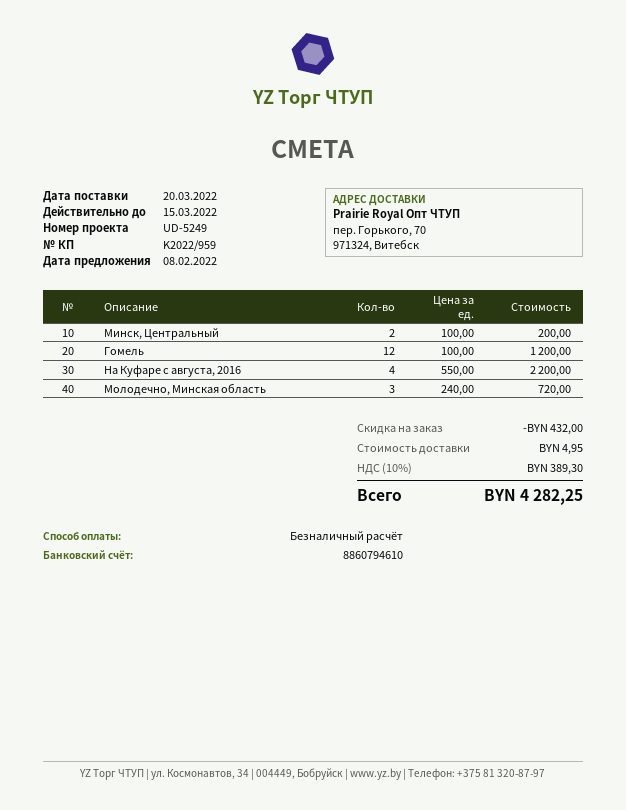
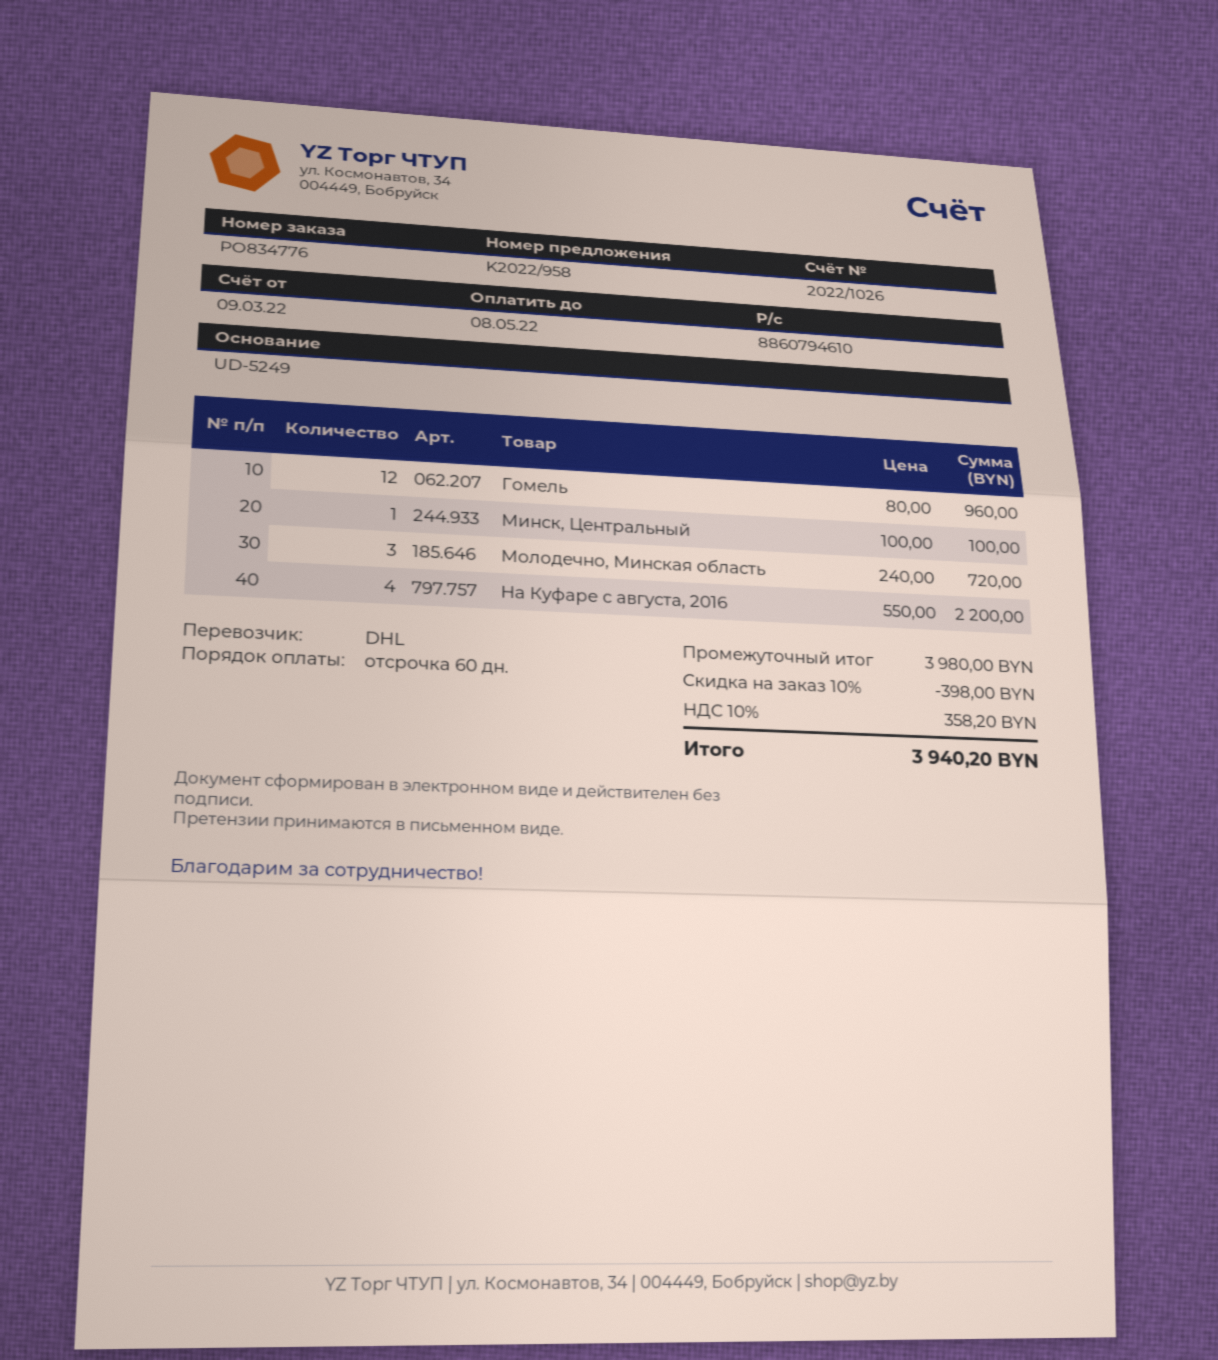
quote number: K2022/959 -> K2022/958
Минск, Центральный: 2 x 100.00 = 200.00 -> 1 x 100.00 = 100.00
Гомель: 12 x 100.00 = 1200.00 -> 12 x 80.00 = 960.00
discount: 432.00 -> 398.00
shipping: 4.95 -> none
tax: 10% = 389.30 -> 10% = 358.20
total: 4282.25 -> 3940.20

